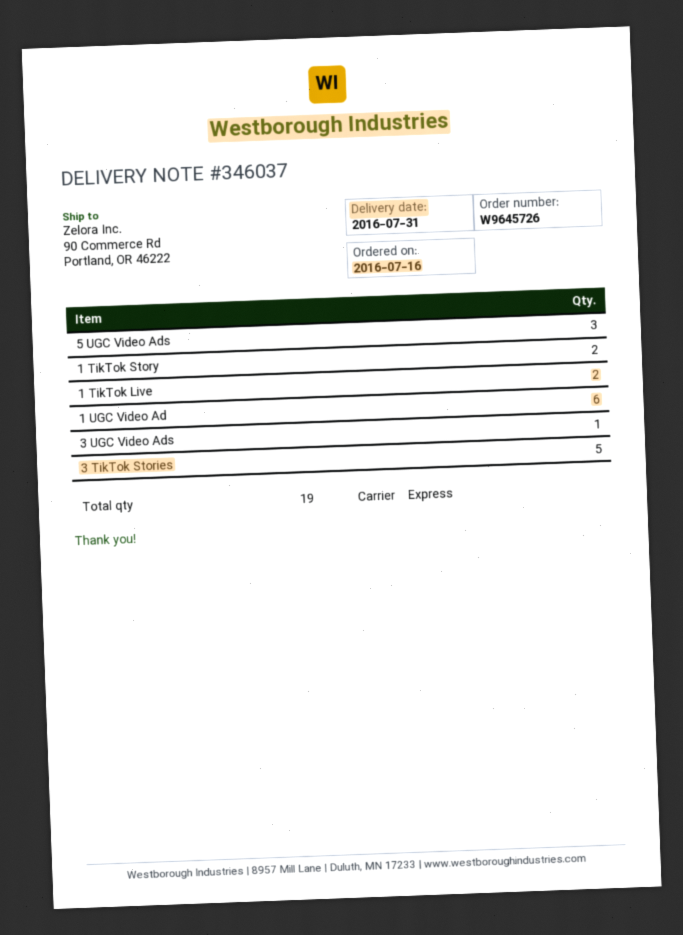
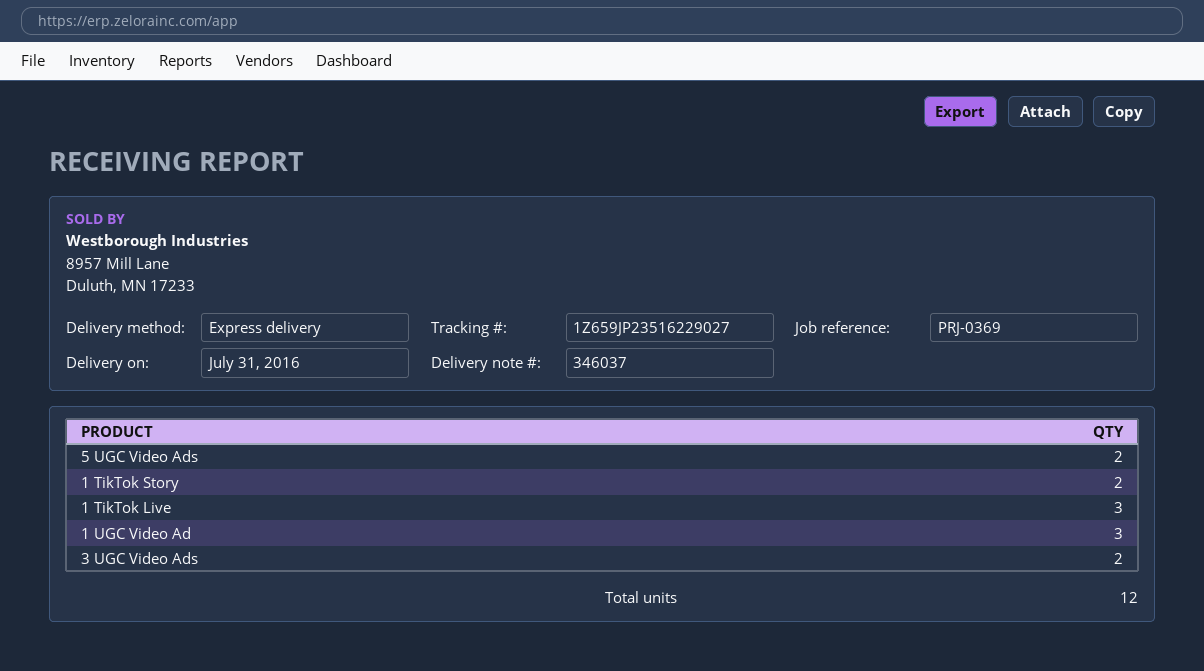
5 UGC Video Ads: 3 -> 2
1 TikTok Live: 2 -> 3
1 UGC Video Ad: 6 -> 3
3 UGC Video Ads: 1 -> 2
3 TikTok Stories: 5 -> none
total quantity: 19 -> 12

